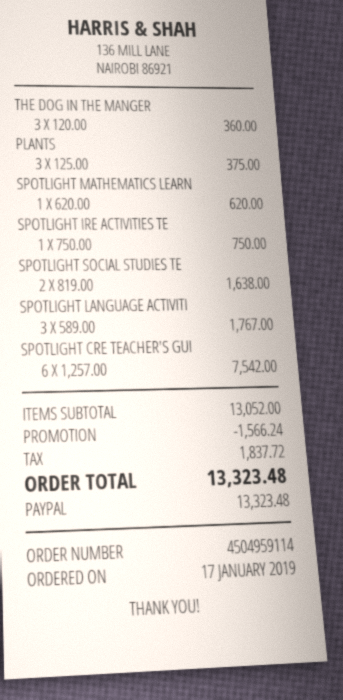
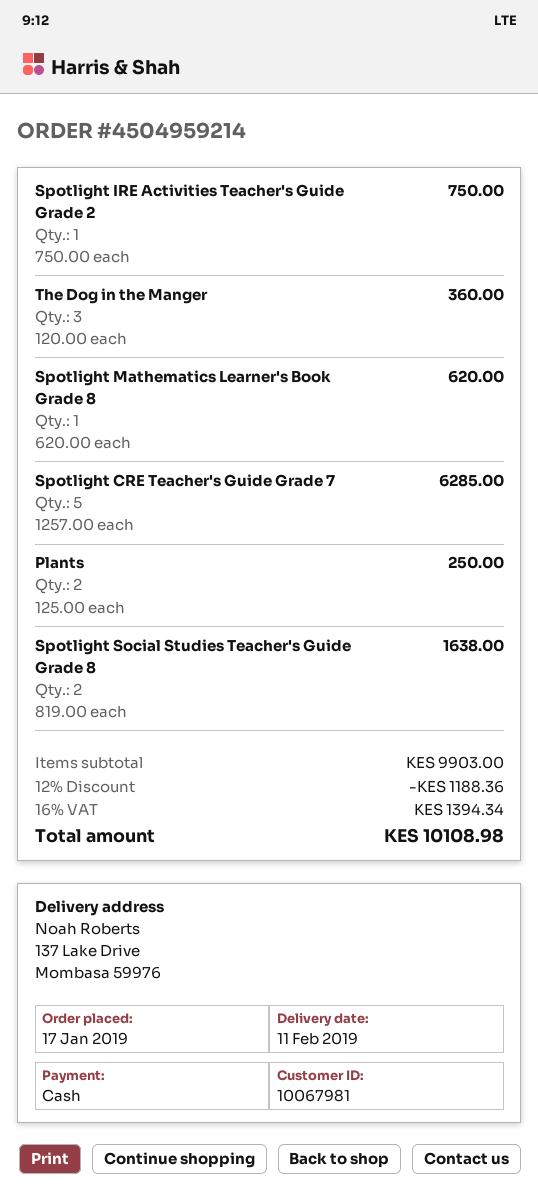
order number: 4504959114 -> 4504959214
payment method: PayPal -> cash
PLANTS: 3 x 125.00 = 375.00 -> 2 x 125.00 = 250.00
SPOTLIGHT LANGUAGE ACTIVITI: 3 x 589.00 = 1767.00 -> none
SPOTLIGHT CRE TEACHER'S GUI: 6 x 1257.00 = 7542.00 -> 5 x 1257.00 = 6285.00
subtotal: 13052.00 -> 9903.00
discount: 1566.24 -> 1188.36
tax: 1837.72 -> 1394.34
total: 13323.48 -> 10108.98

